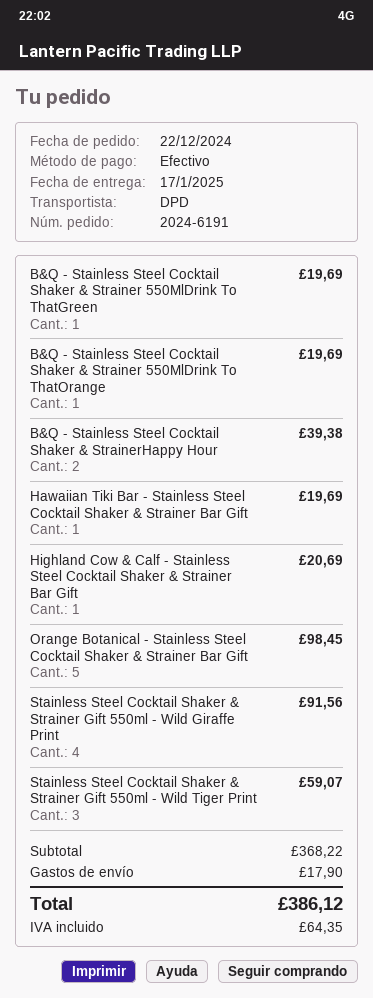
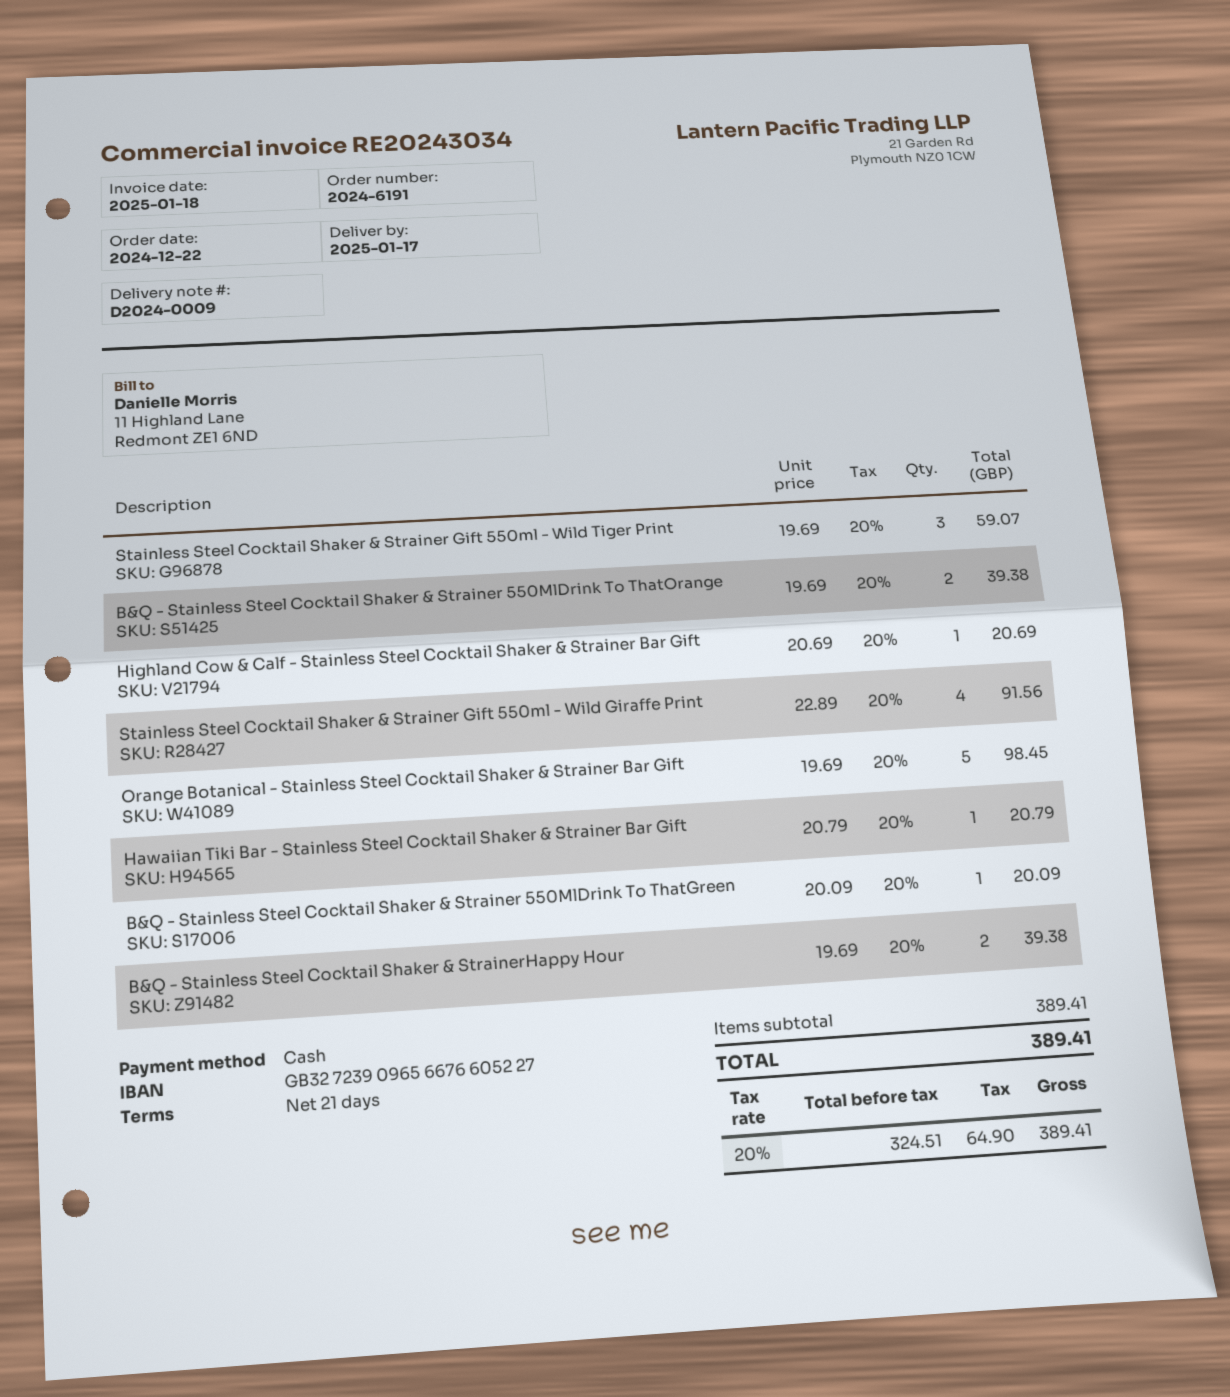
B&Q - Stainless Steel Cocktail Shaker & Strainer 550MlDrink To ThatGreen: 1 for 19.69 -> 1 for 20.09
B&Q - Stainless Steel Cocktail Shaker & Strainer 550MlDrink To ThatOrange: 1 for 19.69 -> 2 for 39.38
Hawaiian Tiki Bar - Stainless Steel Cocktail Shaker & Strainer Bar Gift: 1 for 19.69 -> 1 for 20.79
subtotal: 368.22 -> 389.41
shipping: 17.90 -> none
tax: 64.35 -> 64.90
total: 386.12 -> 389.41

